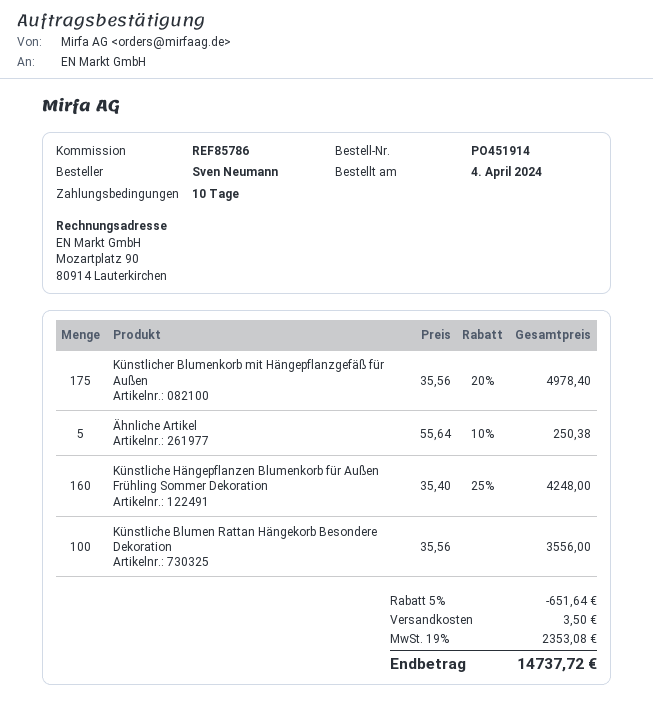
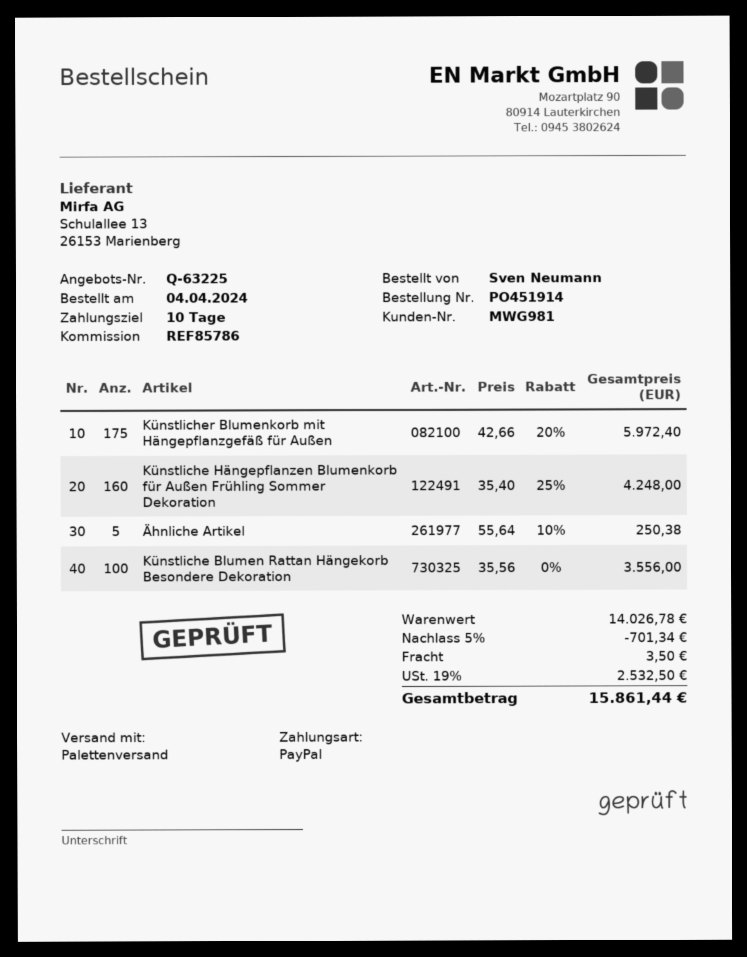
Künstlicher Blumenkorb mit Hängepflanzgefäß für Außen: 175 x 35.56 - 20% = 4978.40 -> 175 x 42.66 - 20% = 5972.40
discount: 5% = 651.64 -> 5% = 701.34
tax: 19% = 2353.08 -> 19% = 2532.50
total: 14737.72 -> 15861.44

